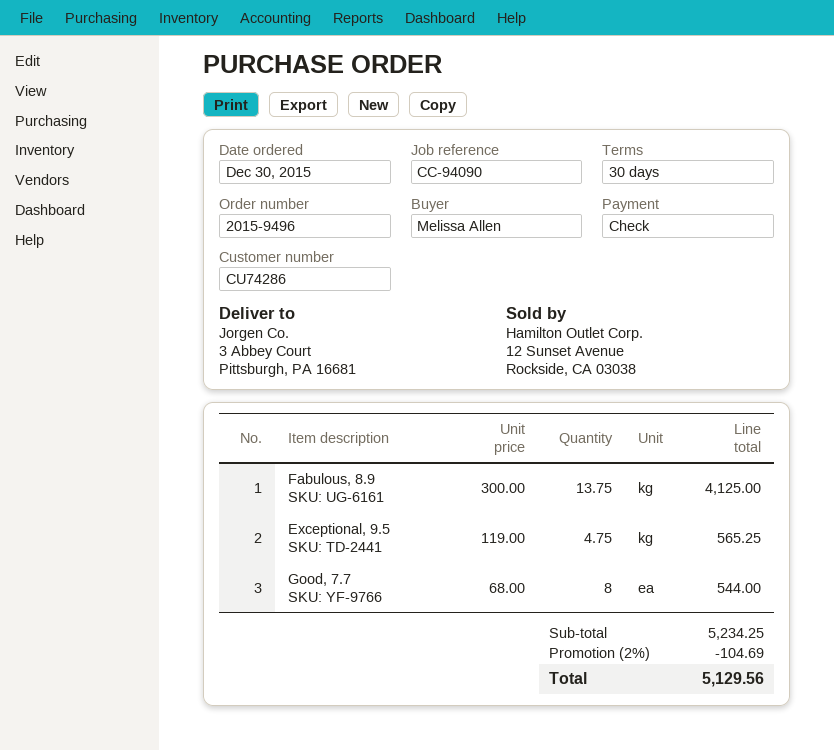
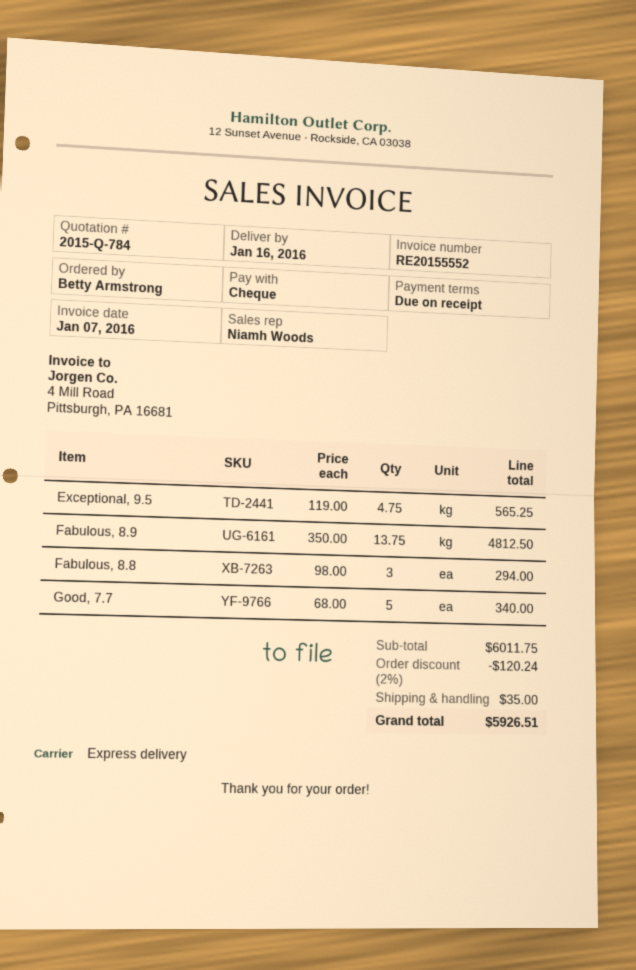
payment terms: 30 days -> on receipt
ordered by: Melissa Allen -> Betty Armstrong
Fabulous, 8.9: 13.75 x 300.00 = 4125.00 -> 13.75 x 350.00 = 4812.50
Good, 7.7: 8 x 68.00 = 544.00 -> 5 x 68.00 = 340.00
Fabulous, 8.8: none -> 3 x 98.00 = 294.00
subtotal: 5234.25 -> 6011.75
discount: 2% = 104.69 -> 2% = 120.24
shipping: none -> 35.00
total: 5129.56 -> 5926.51

